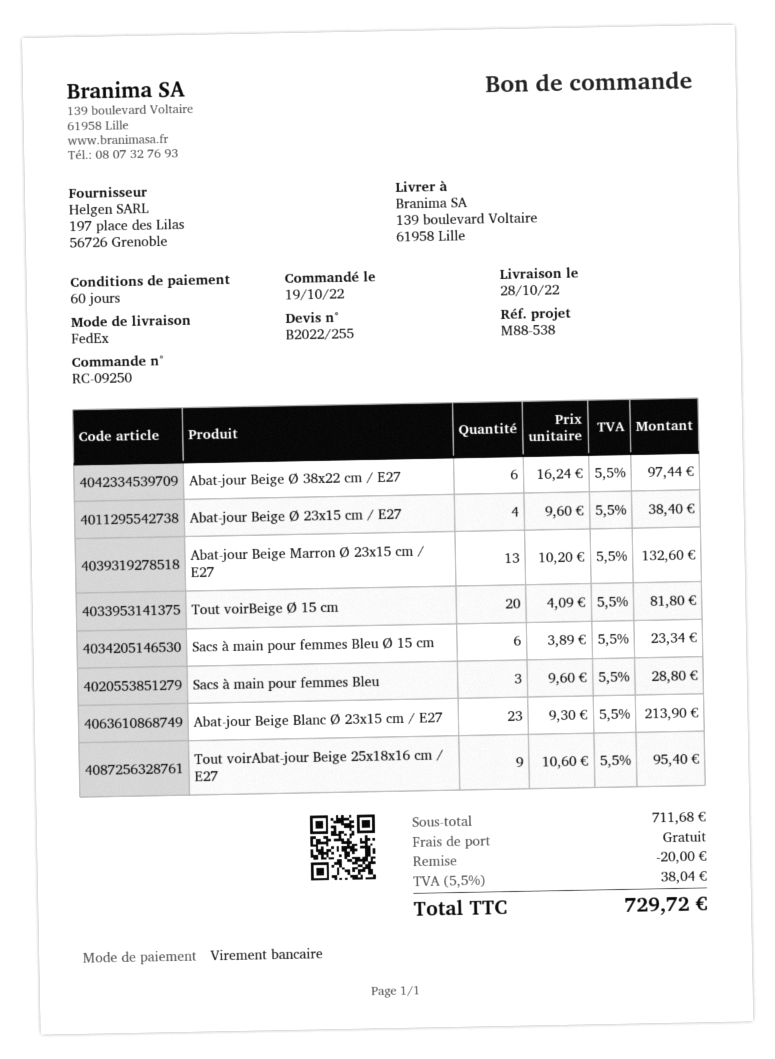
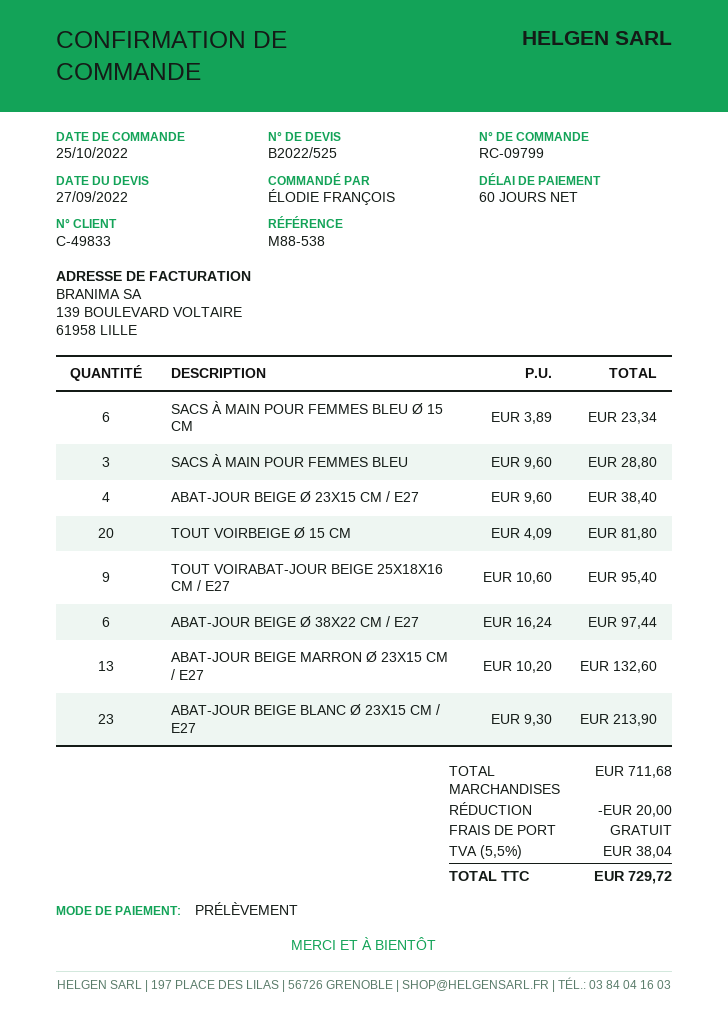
quote number: B2022/255 -> B2022/525
order number: RC-09250 -> RC-09799
order date: 2022-10-19 -> 2022-10-25
payment method: bank transfer -> direct debit

